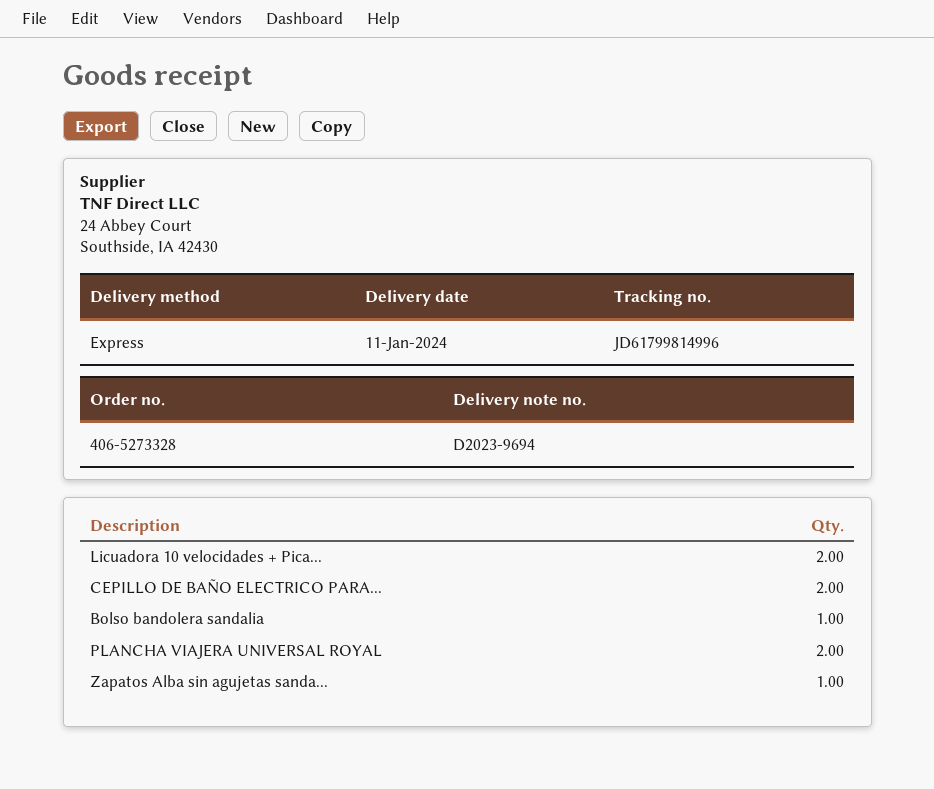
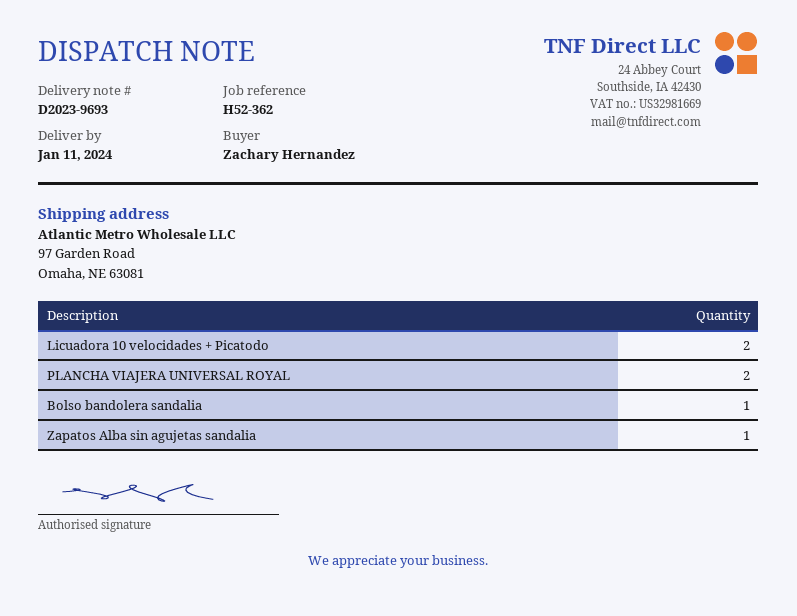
delivery note number: D2023-9694 -> D2023-9693
CEPILLO DE BAÑO ELECTRICO PARA...: 2 -> none

